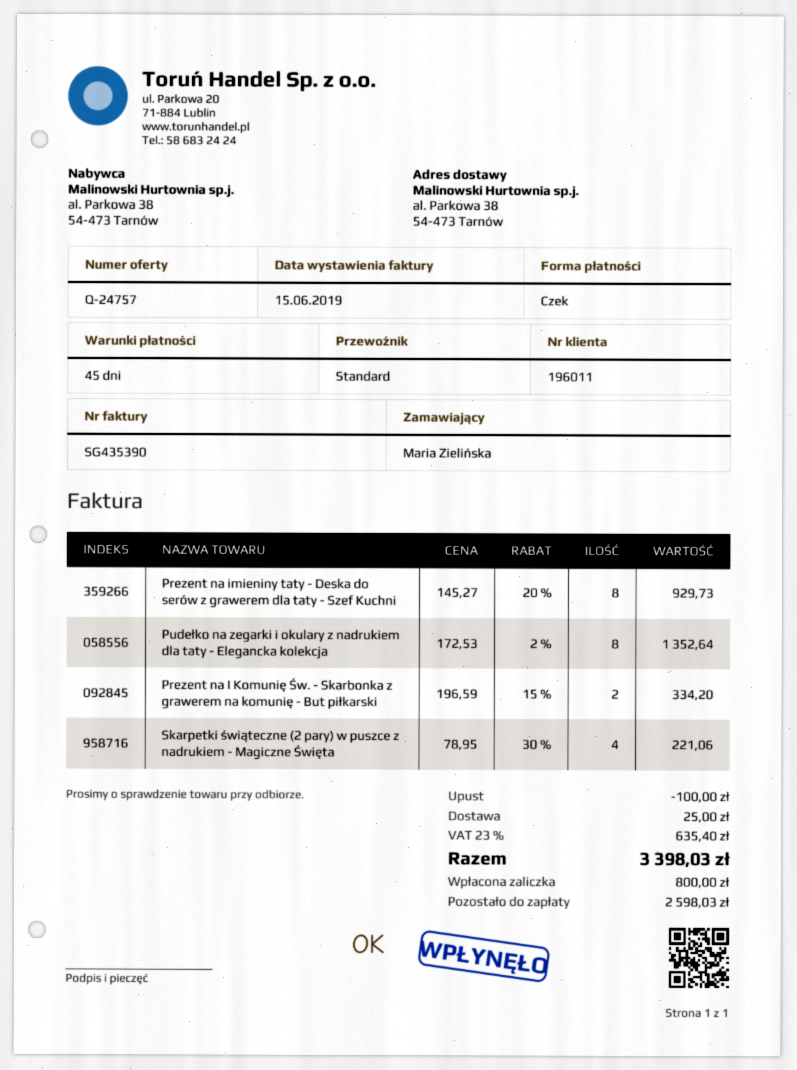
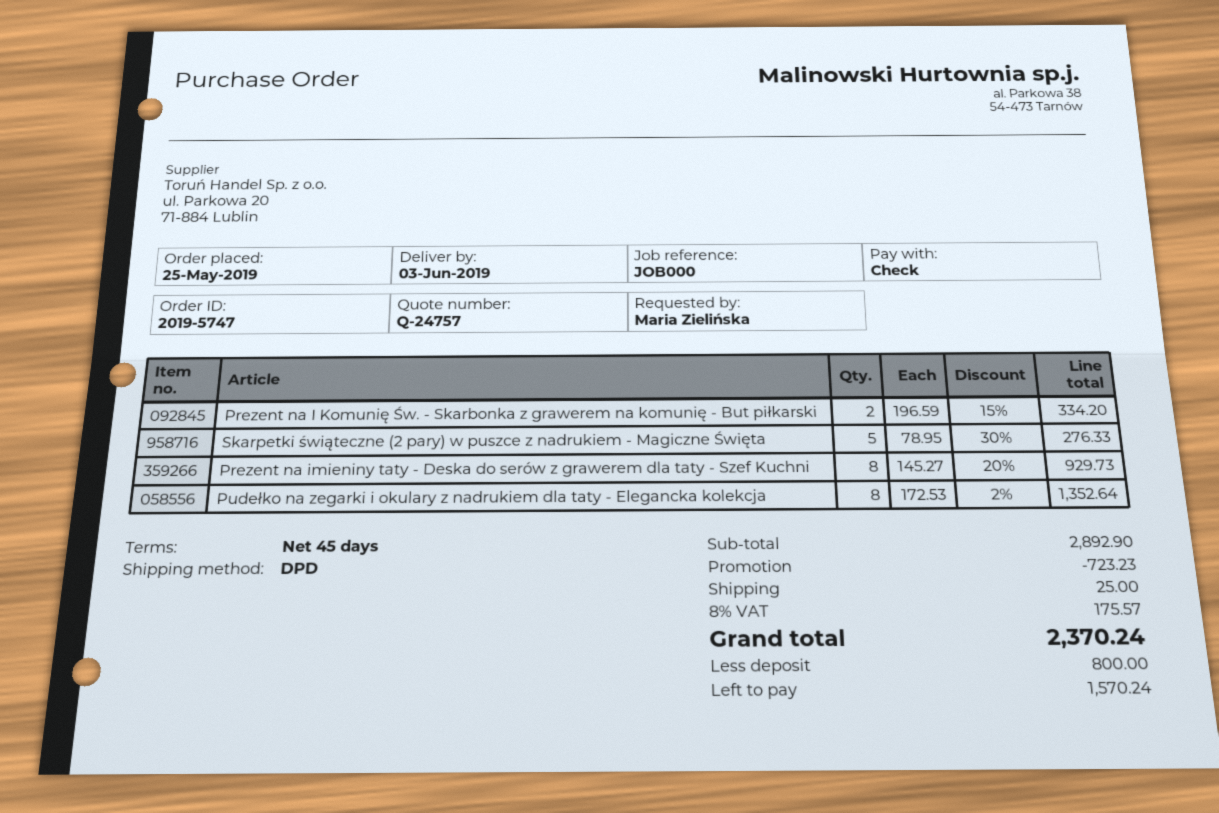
shipping method: standard -> DPD
Skarpetki świąteczne (2 pary) w puszce z nadrukiem - Magiczne Święta: 4 x 78.95 - 30% = 221.06 -> 5 x 78.95 - 30% = 276.33
discount: 100.00 -> 723.23
tax: 23% = 635.40 -> 8% = 175.57
total: 3398.03 -> 2370.24
balance: 2598.03 -> 1570.24

